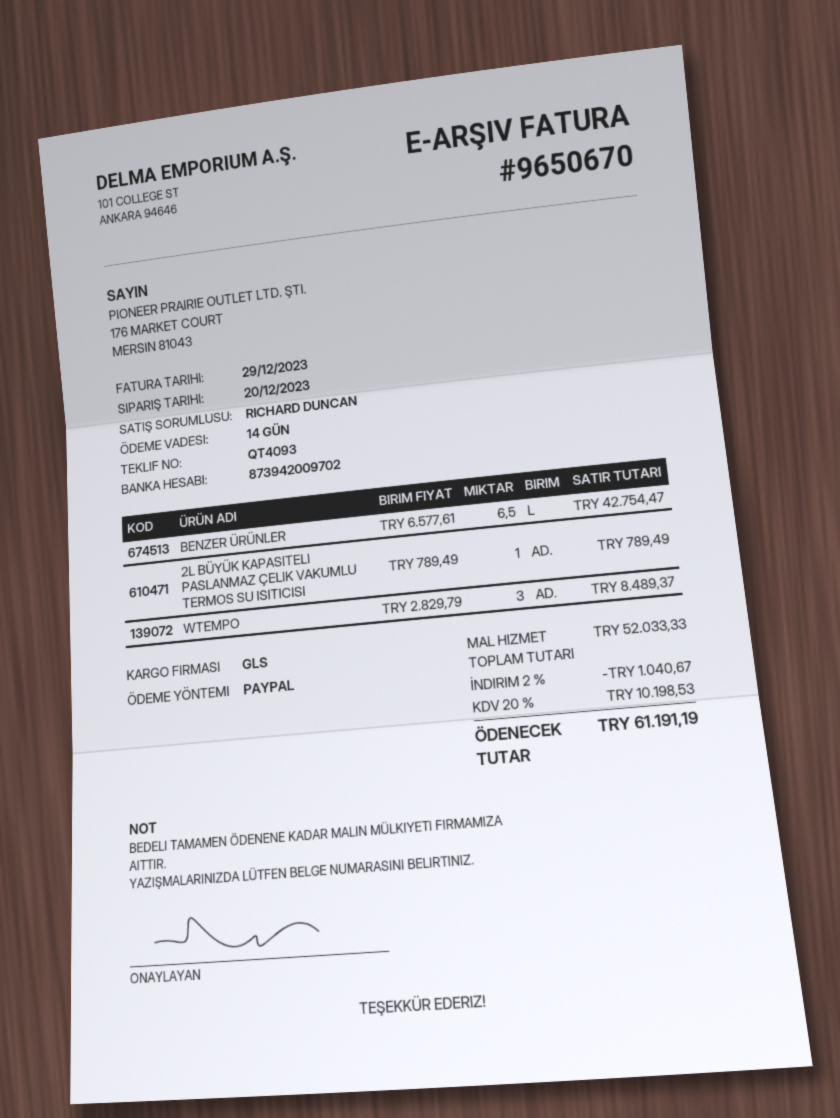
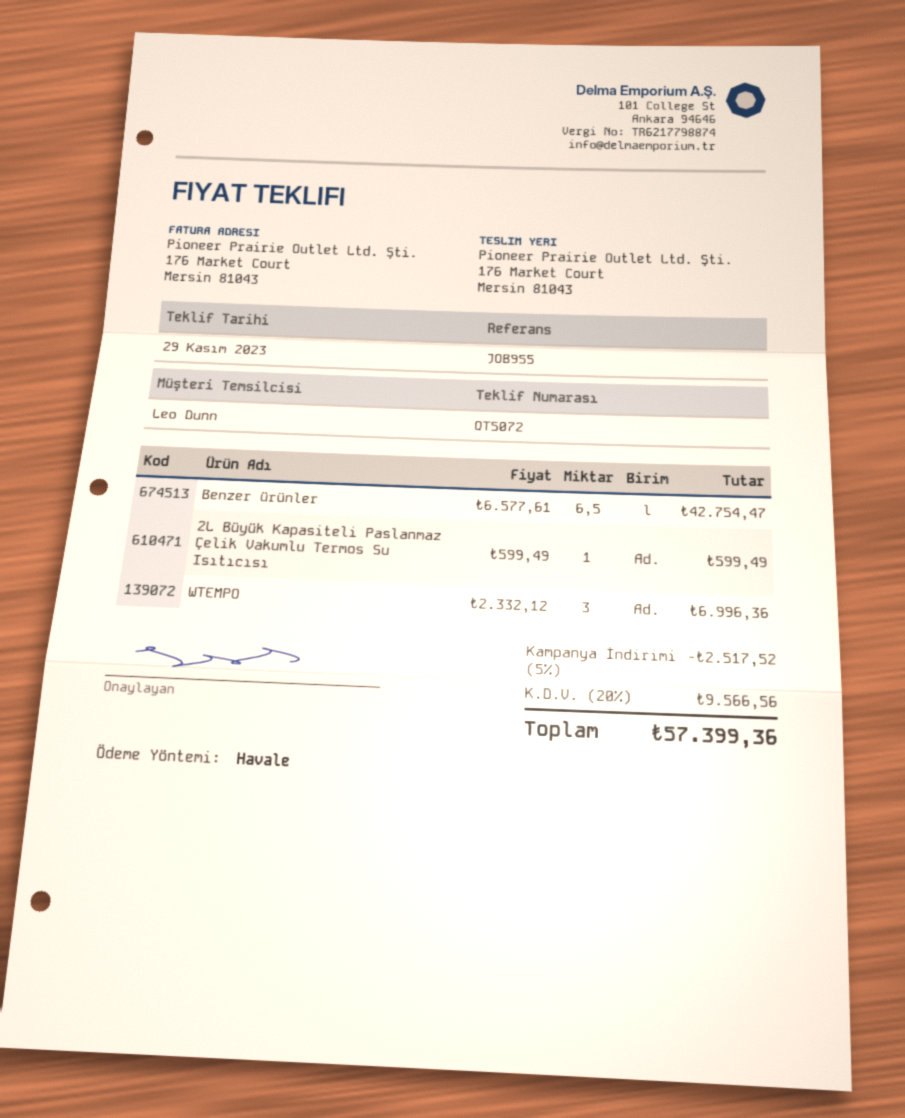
quote number: QT4093 -> QT5072
sales rep: RICHARD DUNCAN -> Leo Dunn
payment method: PayPal -> bank transfer
2L BÜYÜK KAPASITELI PASLANMAZ ÇELIK VAKUMLU TERMOS SU ISITICISI: 1 x 789.49 = 789.49 -> 1 x 599.49 = 599.49
WTEMPO: 3 x 2829.79 = 8489.37 -> 3 x 2332.12 = 6996.36
discount: 2% = 1040.67 -> 5% = 2517.52
tax: 20% = 10198.53 -> 20% = 9566.56
total: 61191.19 -> 57399.36

